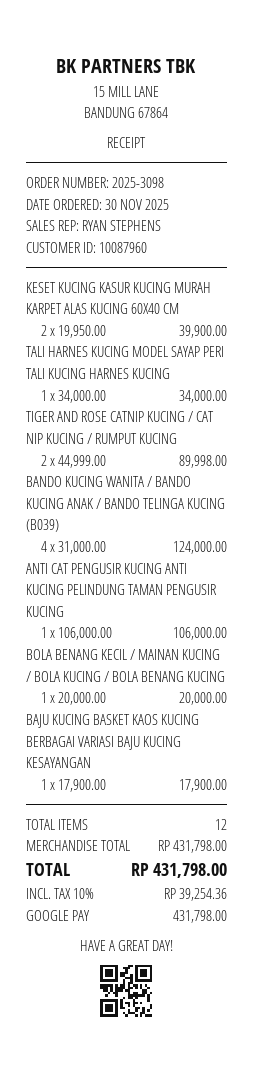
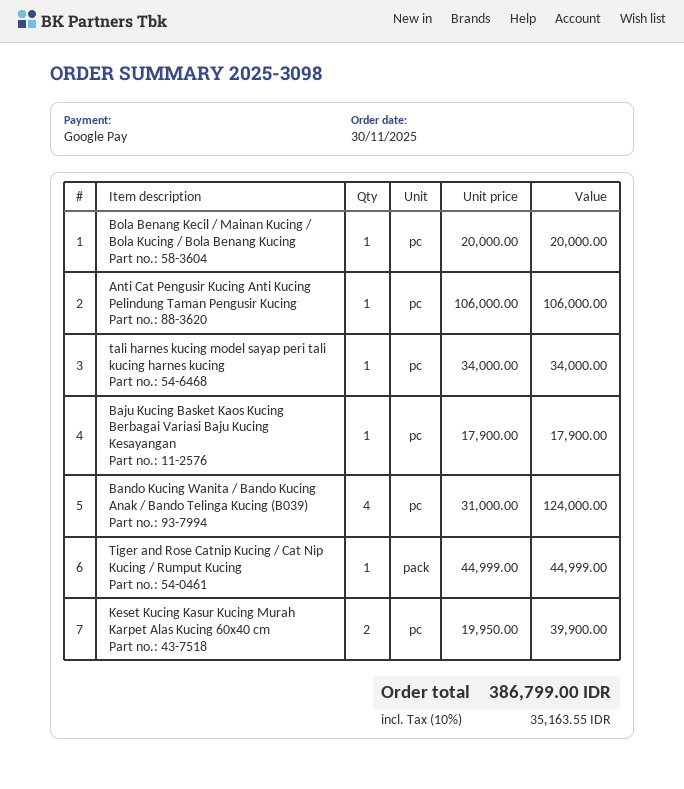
TIGER AND ROSE CATNIP KUCING / CAT NIP KUCING / RUMPUT KUCING: 2 x 44999.00 = 89998.00 -> 1 x 44999.00 = 44999.00
tax: 10% = 39254.36 -> 10% = 35163.55
total: 431798.00 -> 386799.00

